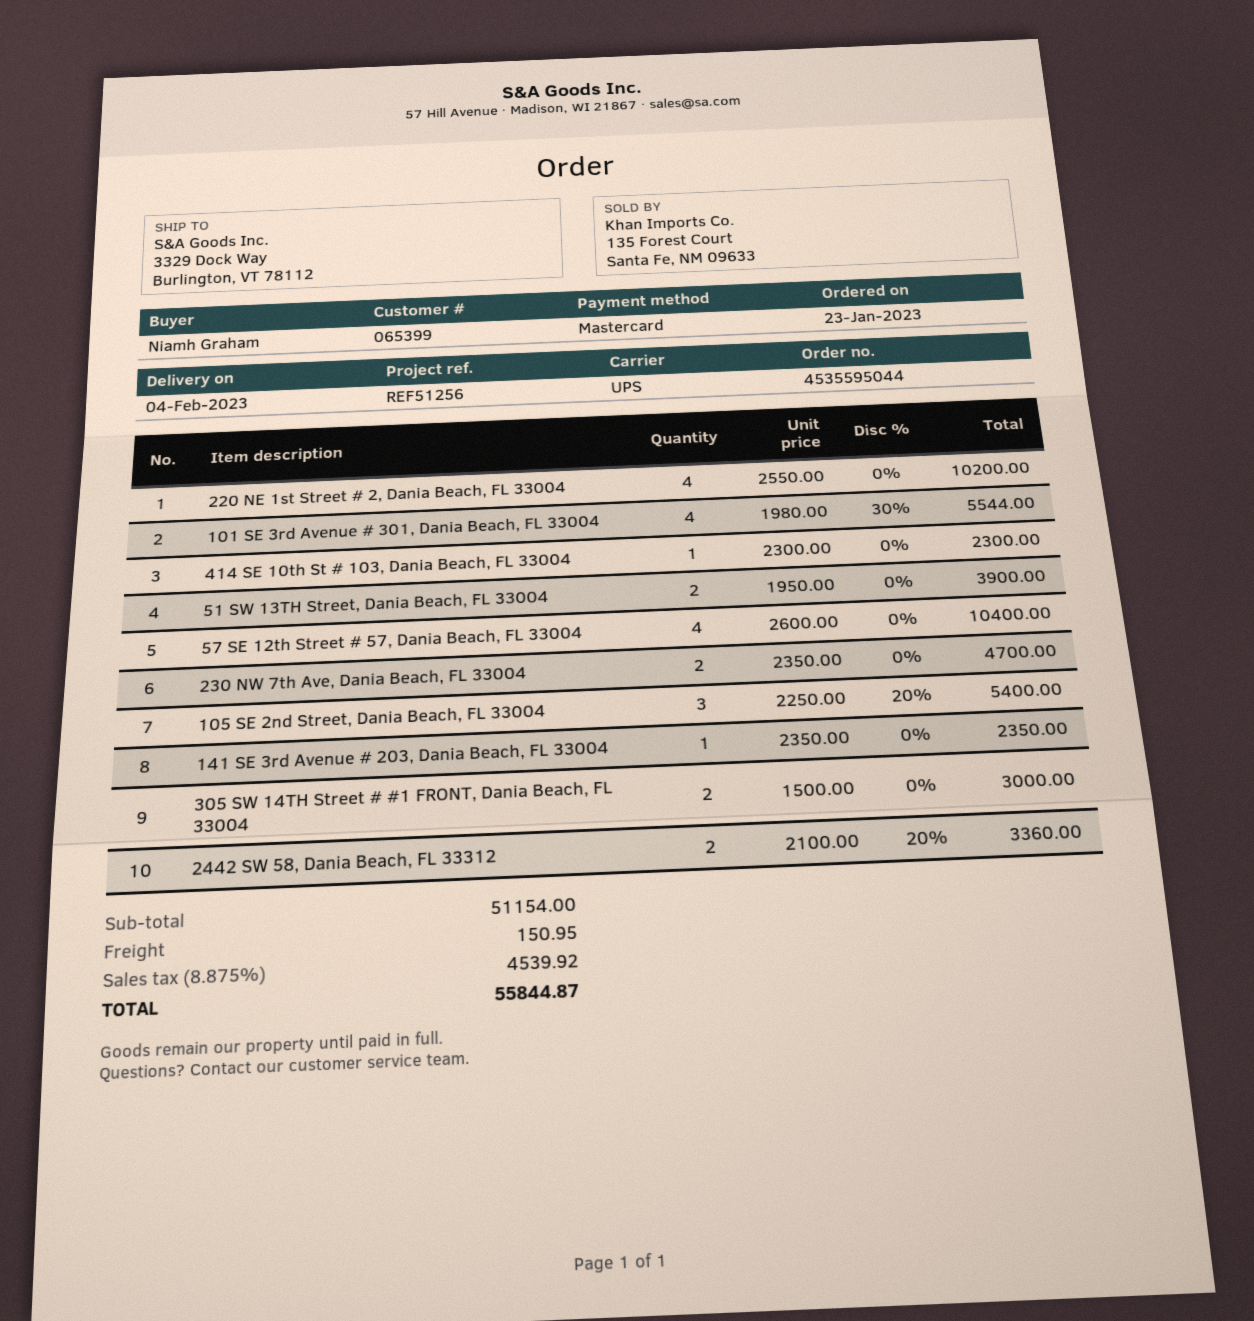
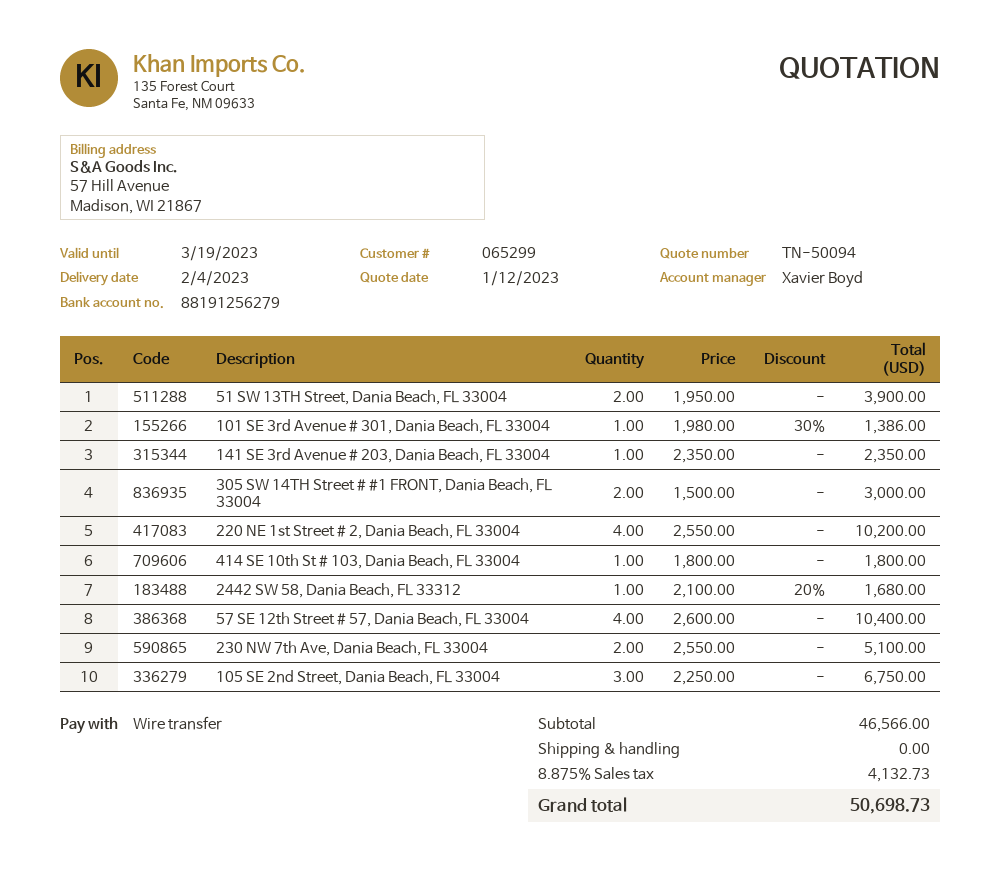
customer number: 065399 -> 065299
payment method: Mastercard -> bank transfer
101 SE 3rd Avenue # 301, Dania Beach, FL 33004: 4 x 1980.00 - 30% = 5544.00 -> 1 x 1980.00 - 30% = 1386.00
414 SE 10th St # 103, Dania Beach, FL 33004: 1 x 2300.00 = 2300.00 -> 1 x 1800.00 = 1800.00
230 NW 7th Ave, Dania Beach, FL 33004: 2 x 2350.00 = 4700.00 -> 2 x 2550.00 = 5100.00
105 SE 2nd Street, Dania Beach, FL 33004: 3 x 2250.00 - 20% = 5400.00 -> 3 x 2250.00 = 6750.00
2442 SW 58, Dania Beach, FL 33312: 2 x 2100.00 - 20% = 3360.00 -> 1 x 2100.00 - 20% = 1680.00
subtotal: 51154.00 -> 46566.00
shipping: 150.95 -> 0.00
tax: 8.875% = 4539.92 -> 8.875% = 4132.73
total: 55844.87 -> 50698.73

